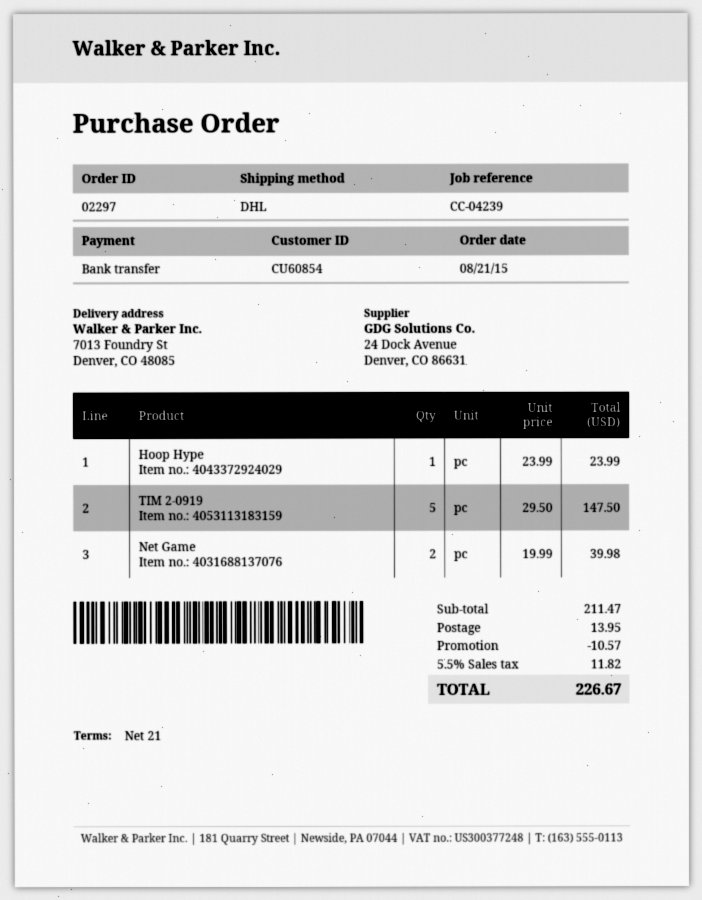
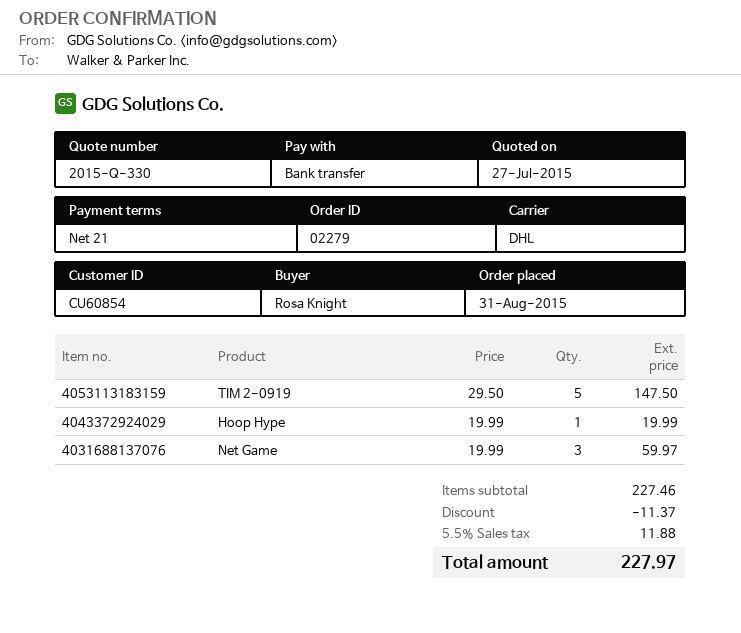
order number: 02297 -> 02279
order date: 2015-08-21 -> 2015-08-31
Hoop Hype: 1 x 23.99 = 23.99 -> 1 x 19.99 = 19.99
Net Game: 2 x 19.99 = 39.98 -> 3 x 19.99 = 59.97
subtotal: 211.47 -> 227.46
discount: 10.57 -> 11.37
shipping: 13.95 -> none
tax: 5.5% = 11.82 -> 5.5% = 11.88
total: 226.67 -> 227.97

